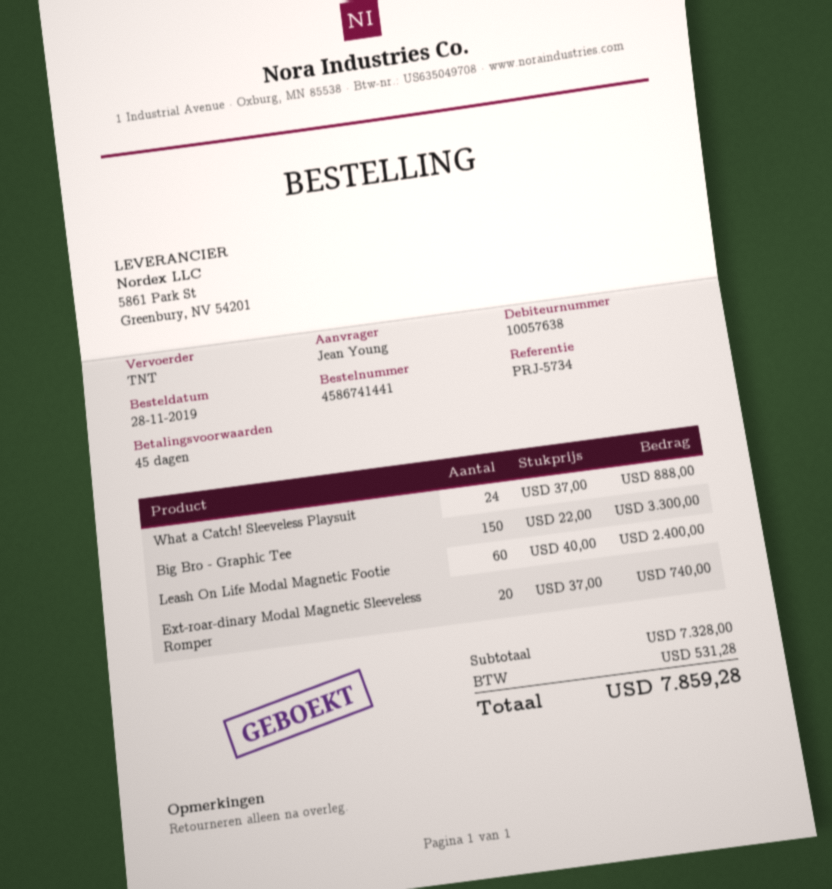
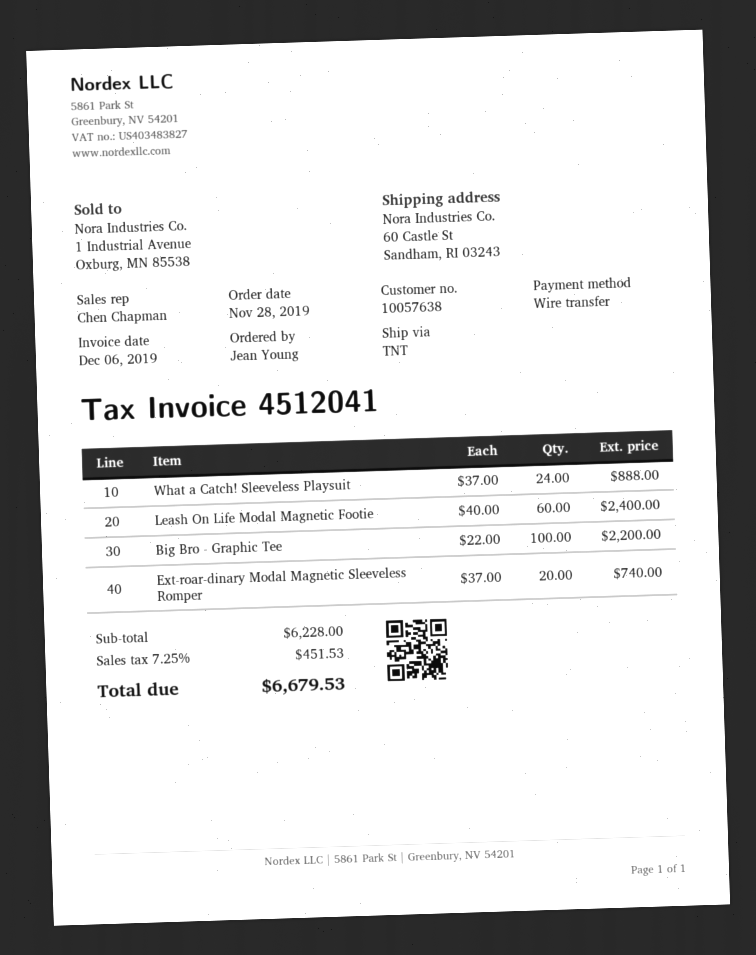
Big Bro - Graphic Tee: 150 x 22.00 = 3300.00 -> 100 x 22.00 = 2200.00
subtotal: 7328.00 -> 6228.00
tax: 531.28 -> 451.53
total: 7859.28 -> 6679.53

